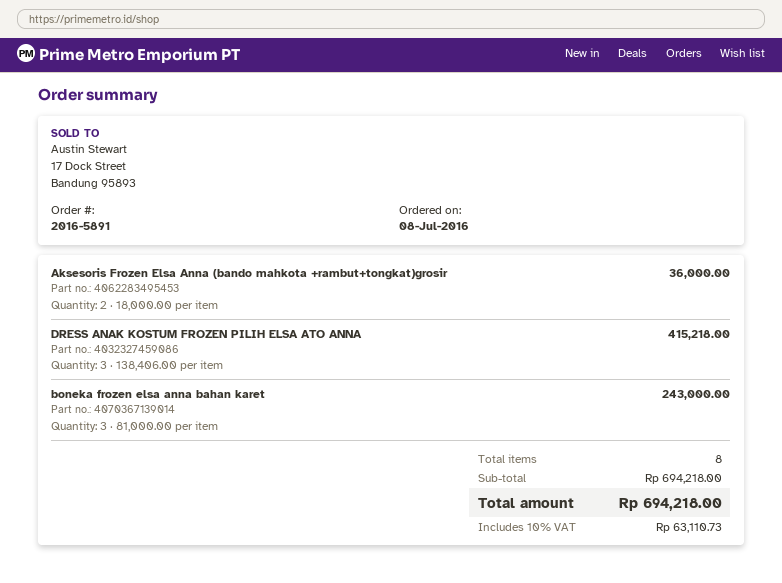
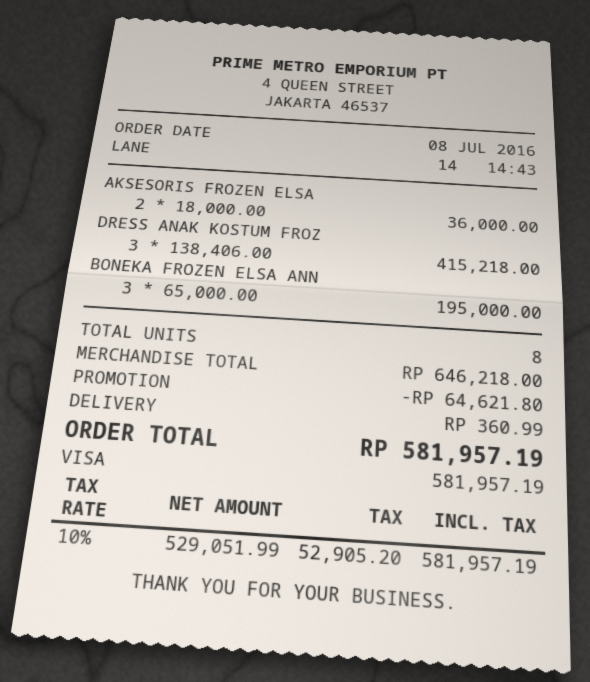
boneka frozen elsa anna bahan karet: 3 x 81000.00 = 243000.00 -> 3 x 65000.00 = 195000.00
subtotal: 694218.00 -> 646218.00
discount: none -> 64621.80
shipping: none -> 360.99
tax: 10% = 63110.73 -> 10% = 52905.20
total: 694218.00 -> 581957.19

